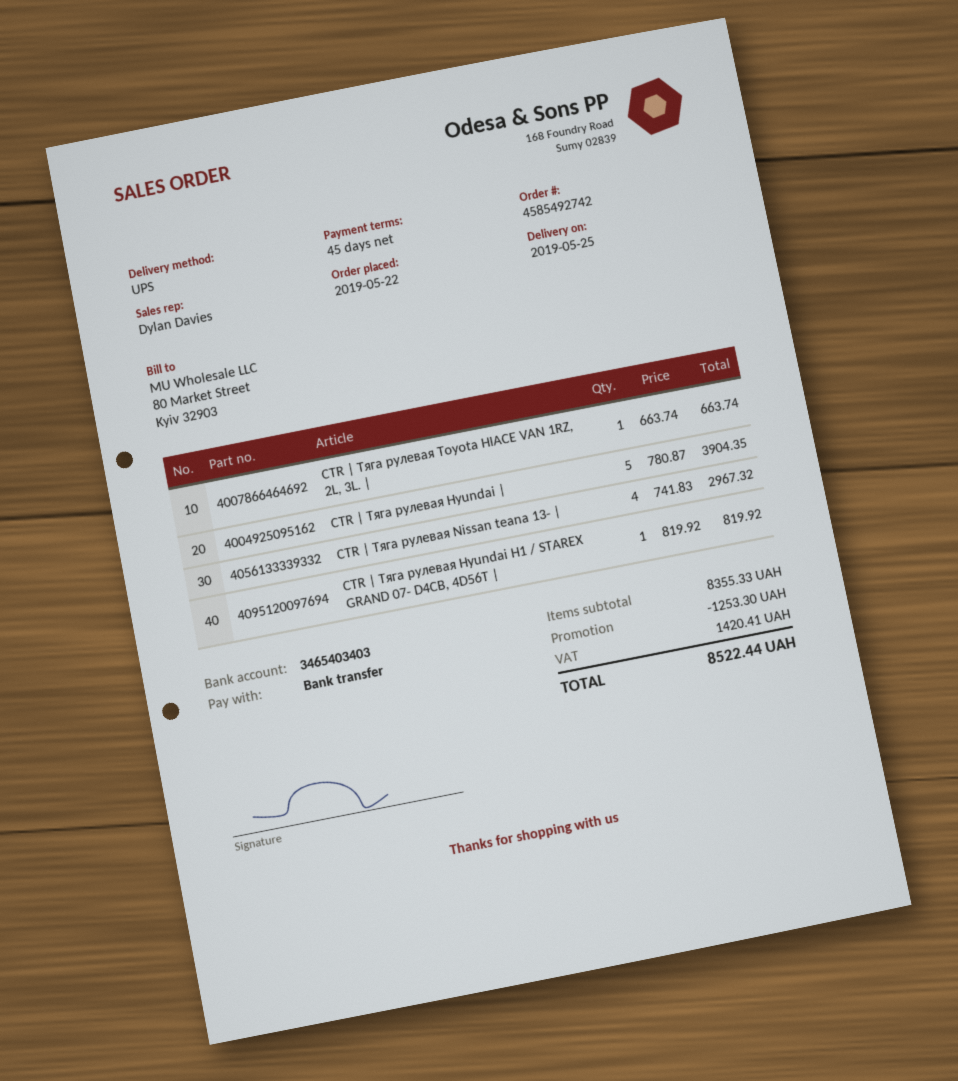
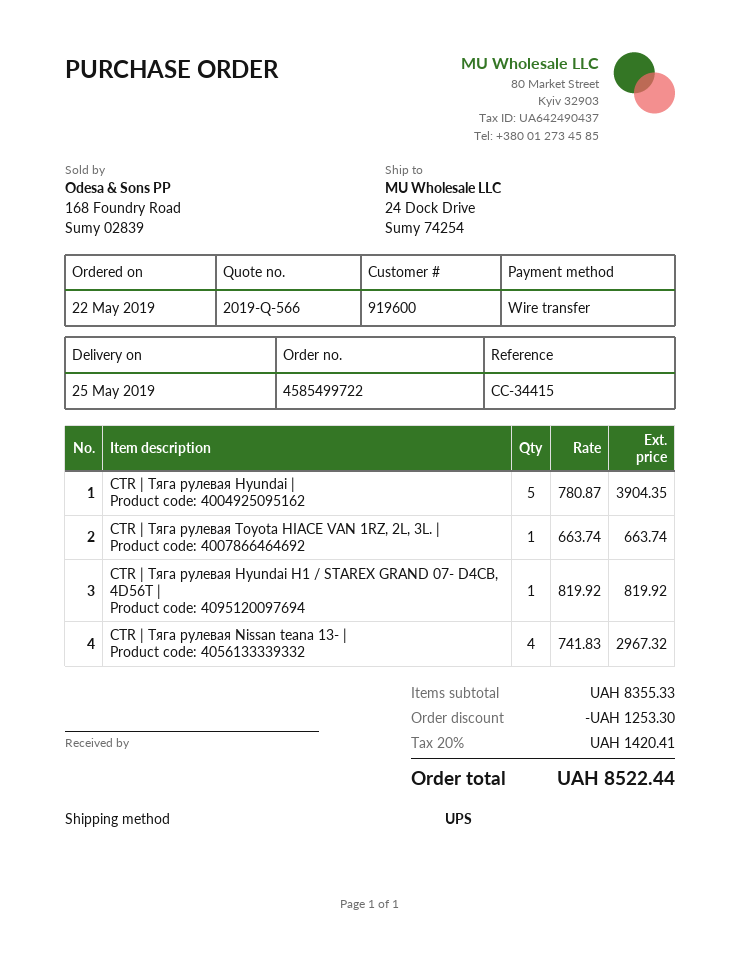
order number: 4585492742 -> 4585499722

